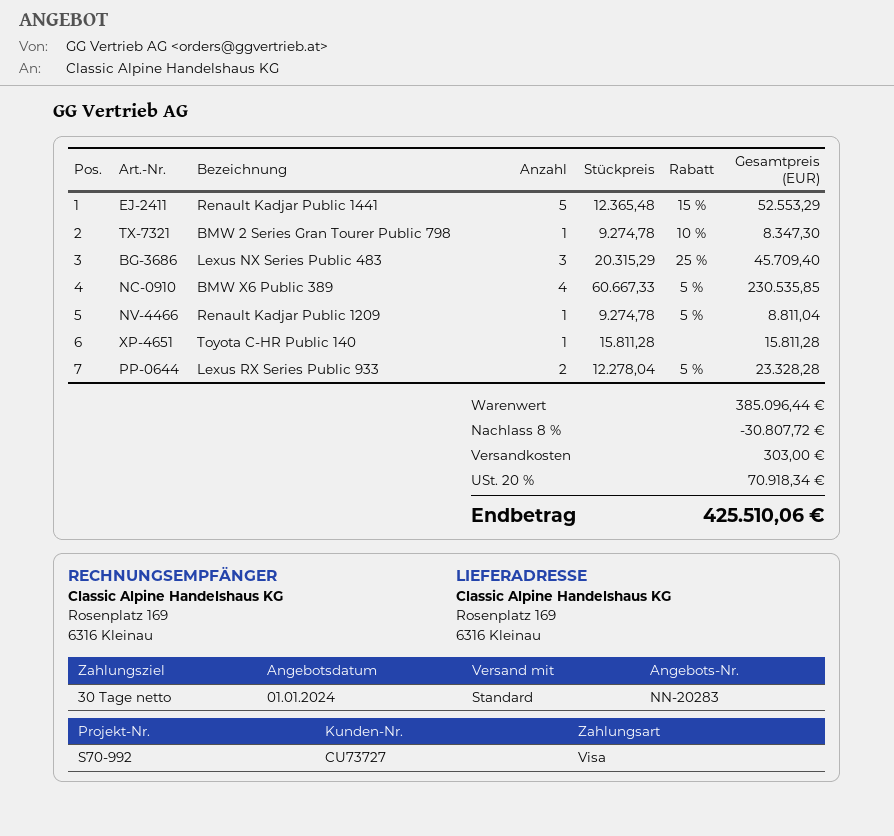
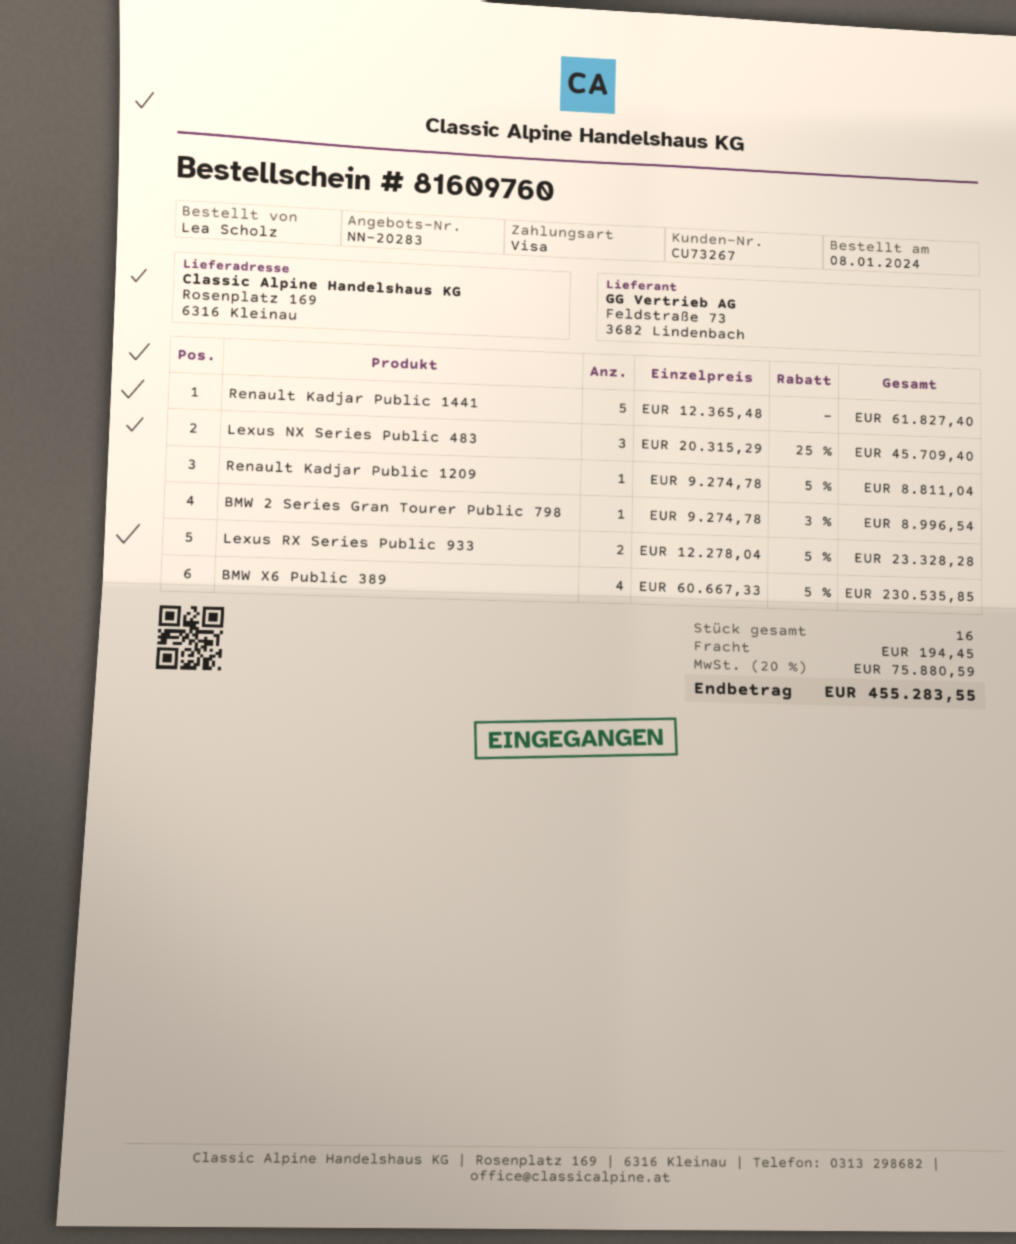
customer number: CU73727 -> CU73267
Renault Kadjar Public 1441: 5 x 12365.48 - 15% = 52553.29 -> 5 x 12365.48 = 61827.40
BMW 2 Series Gran Tourer Public 798: 1 x 9274.78 - 10% = 8347.30 -> 1 x 9274.78 - 3% = 8996.54
Toyota C-HR Public 140: 1 x 15811.28 = 15811.28 -> none
discount: 8% = 30807.72 -> none
shipping: 303.00 -> 194.45
tax: 20% = 70918.34 -> 20% = 75880.59
total: 425510.06 -> 455283.55

